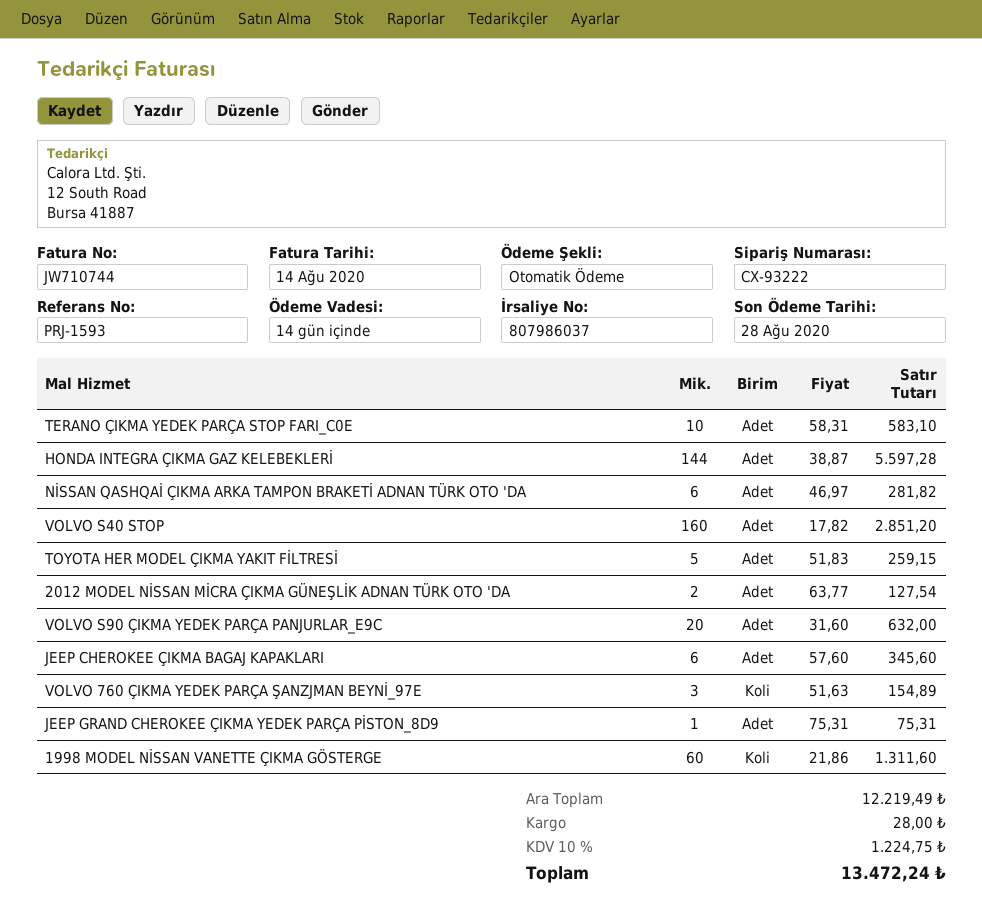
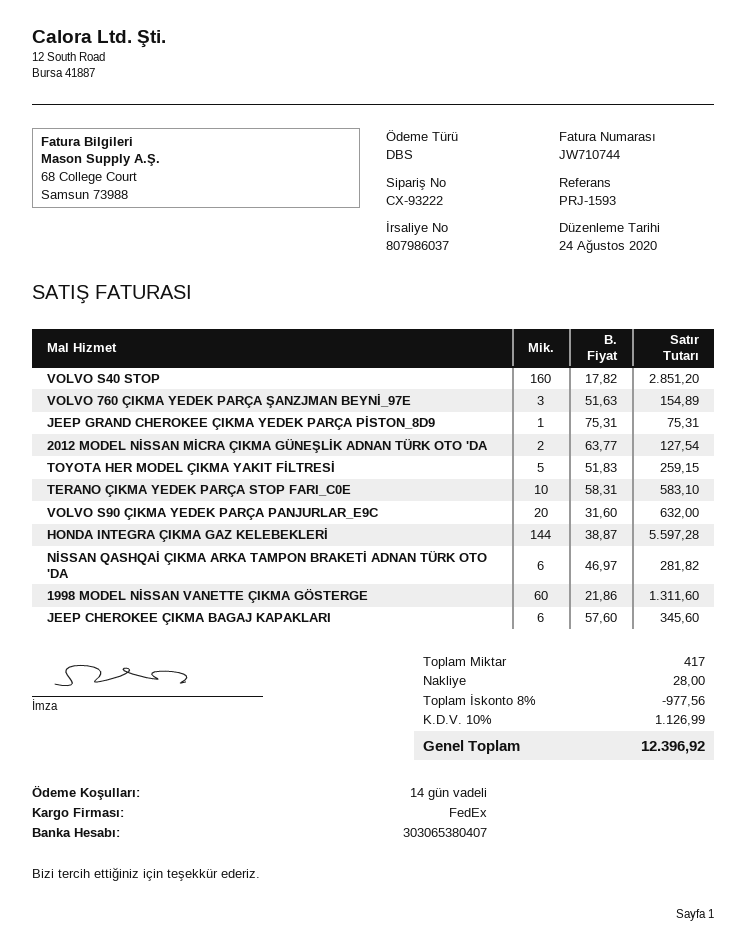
invoice date: 2020-08-14 -> 2020-08-24
discount: none -> 8% = 977.56
tax: 10% = 1224.75 -> 10% = 1126.99
total: 13472.24 -> 12396.92

